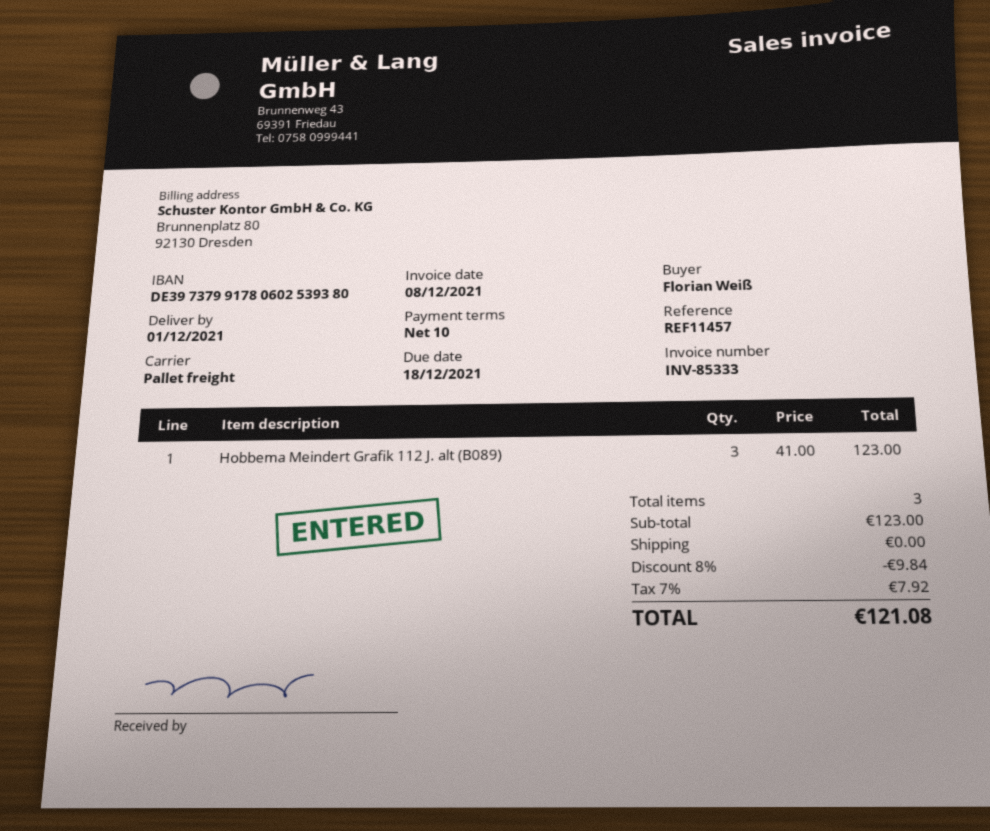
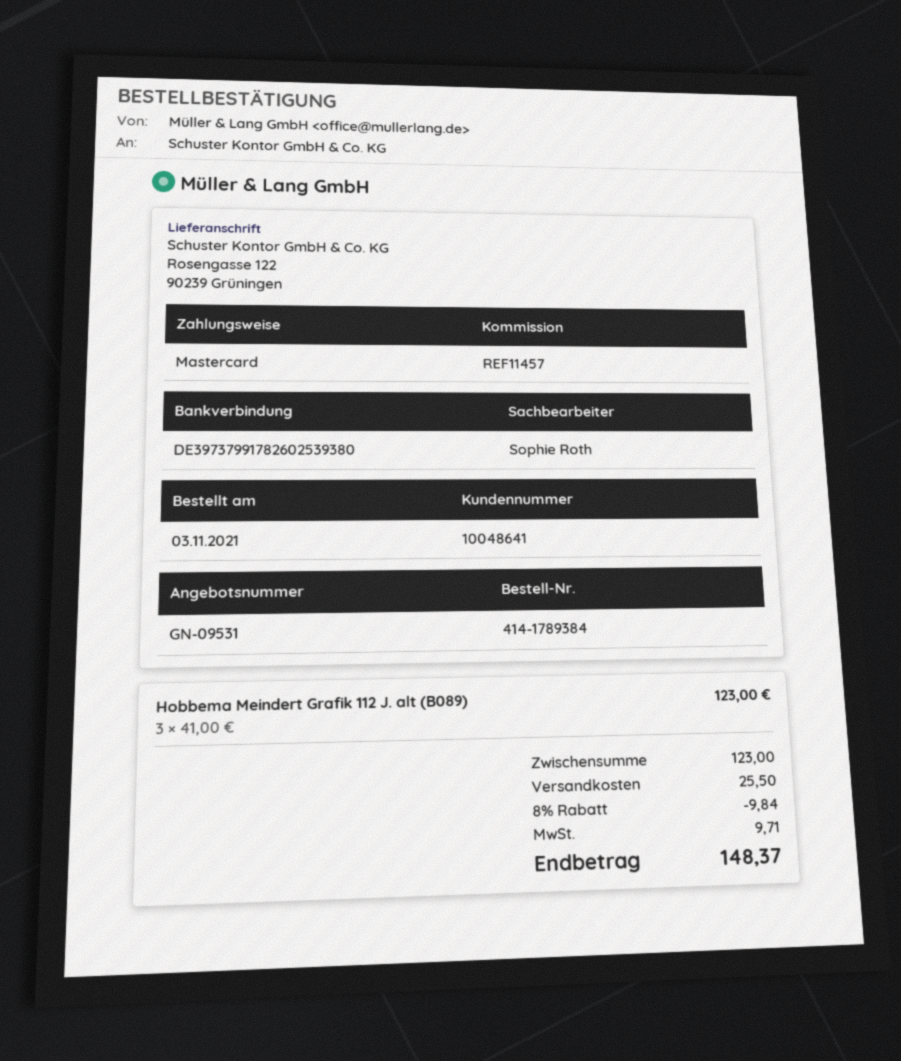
bank account: DE39737991780602539380 -> DE39737991782602539380
shipping: 0.00 -> 25.50
tax: 7.92 -> 9.71
total: 121.08 -> 148.37

